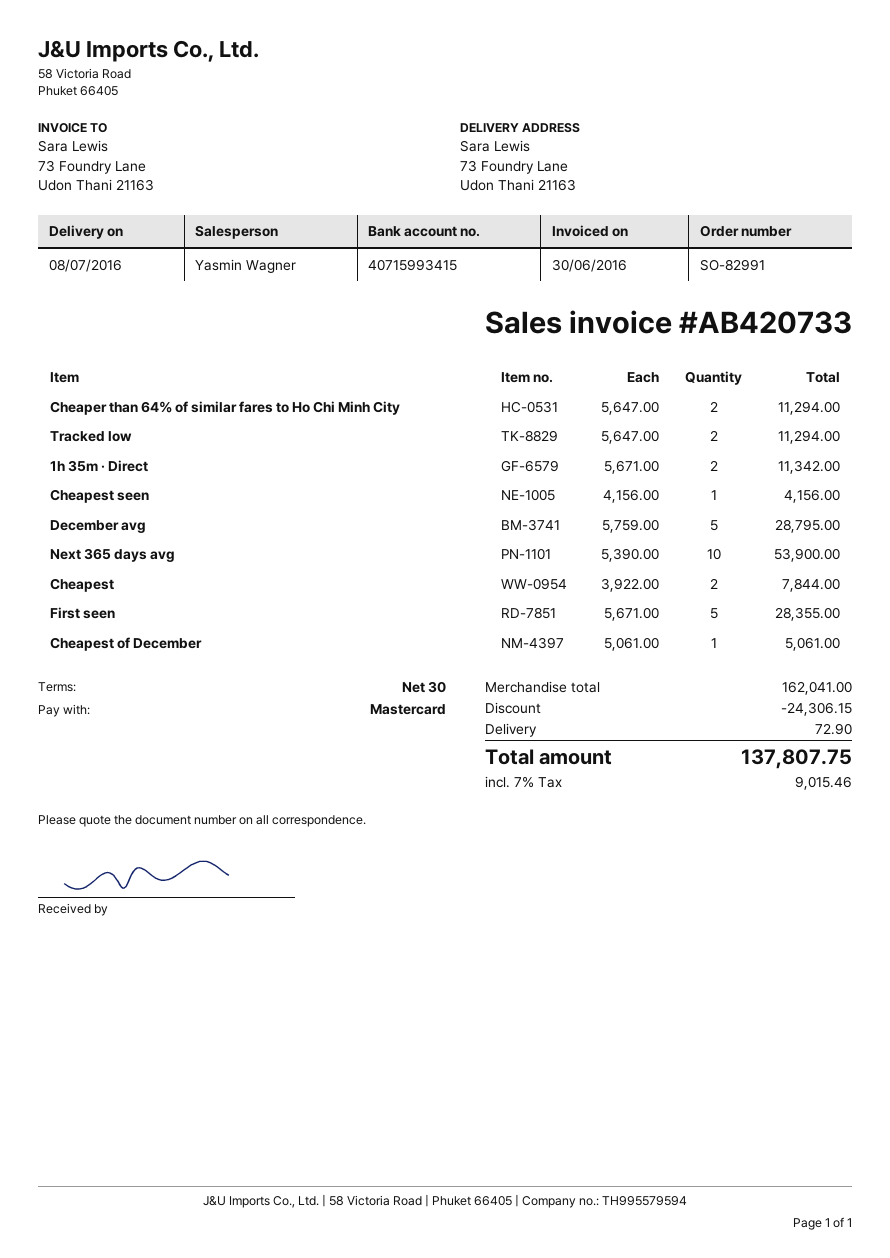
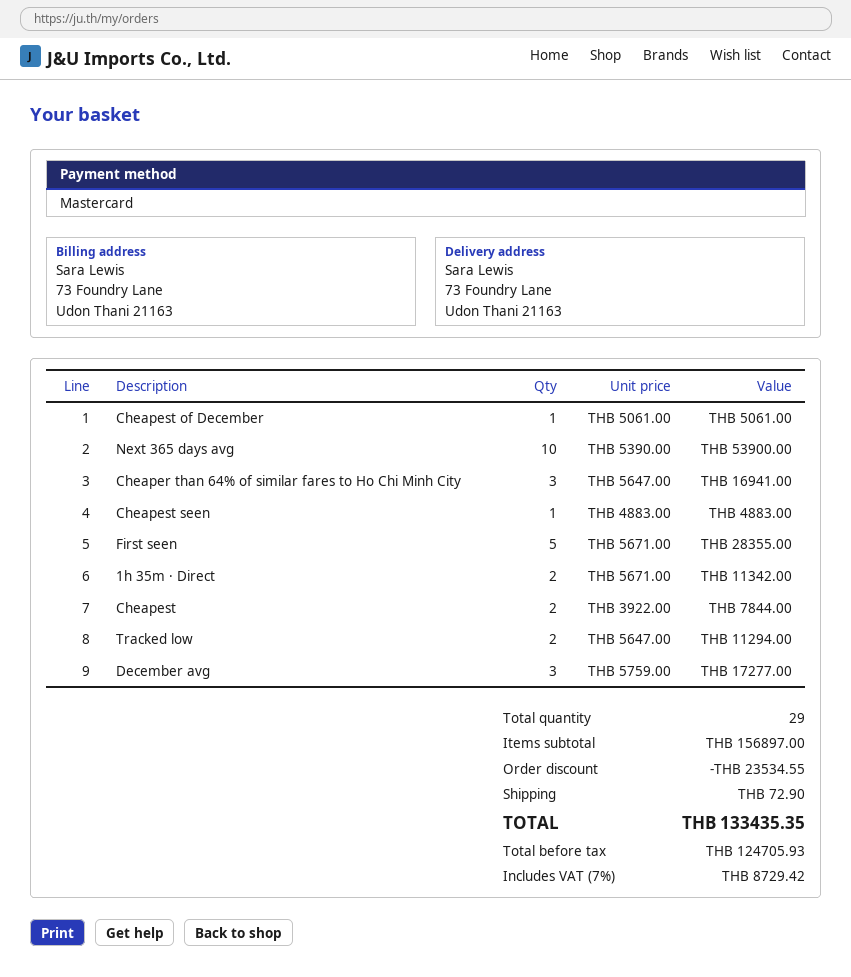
Cheaper than 64% of similar fares to Ho Chi Minh City: 2 x 5647.00 = 11294.00 -> 3 x 5647.00 = 16941.00
Cheapest seen: 1 x 4156.00 = 4156.00 -> 1 x 4883.00 = 4883.00
December avg: 5 x 5759.00 = 28795.00 -> 3 x 5759.00 = 17277.00
subtotal: 162041.00 -> 156897.00
discount: 24306.15 -> 23534.55
tax: 7% = 9015.46 -> 7% = 8729.42
total: 137807.75 -> 133435.35

